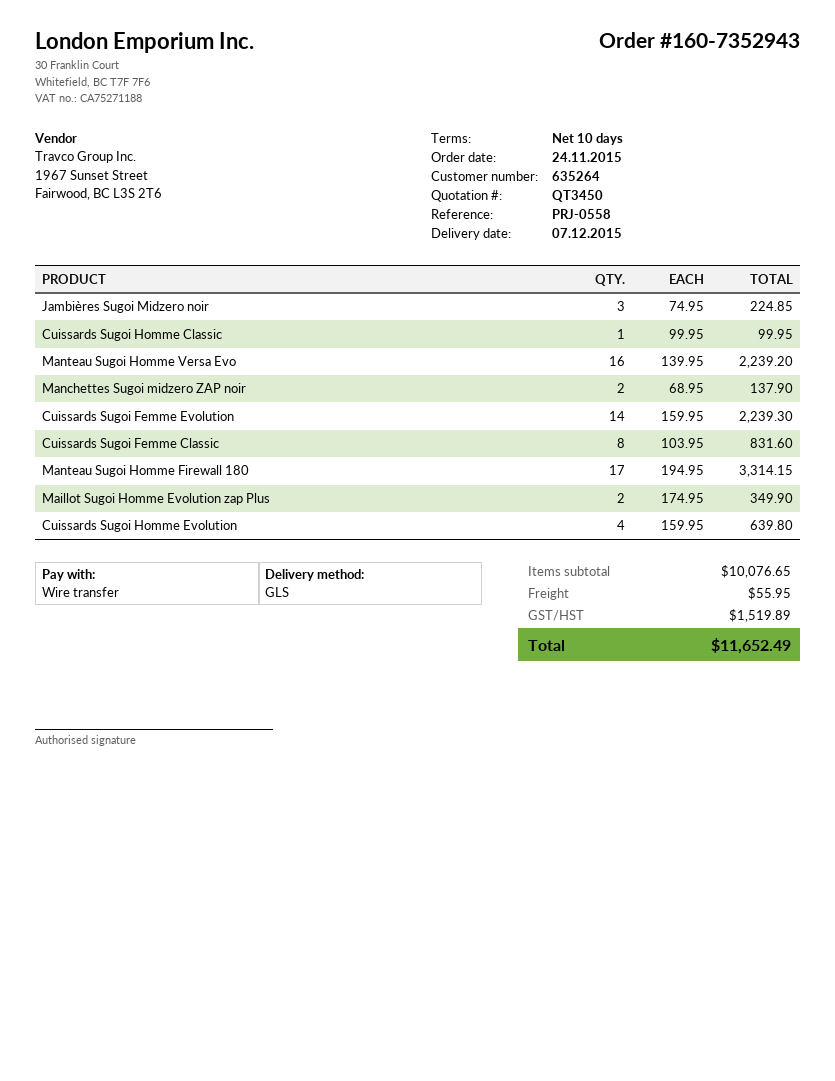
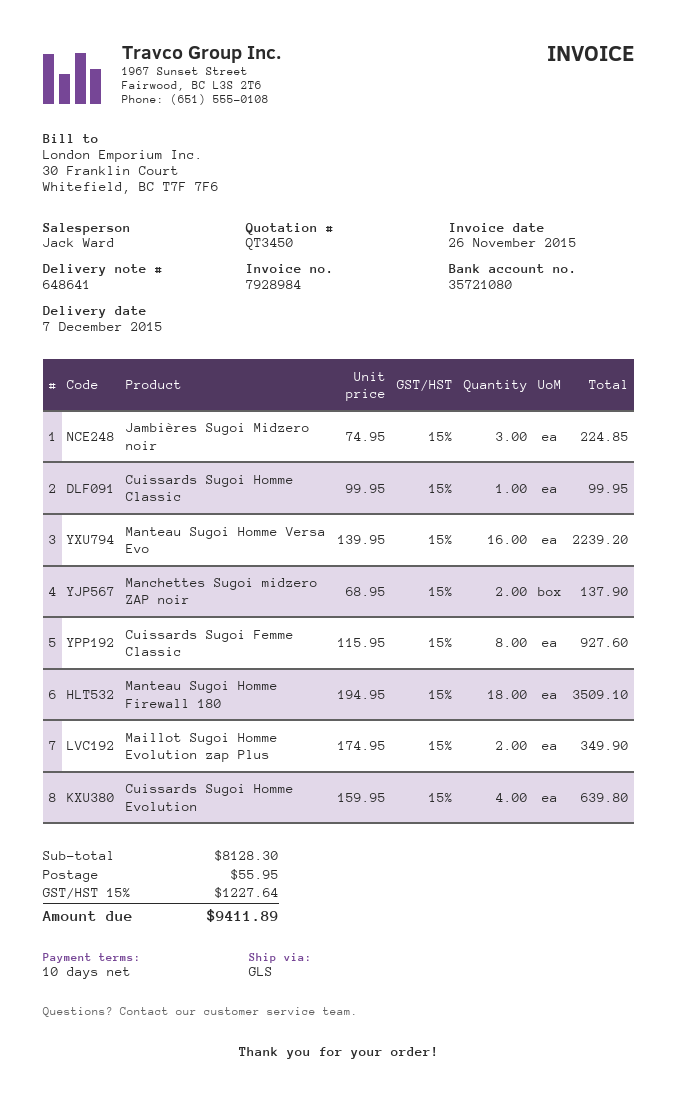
Cuissards Sugoi Femme Evolution: 14 x 159.95 = 2239.30 -> none
Cuissards Sugoi Femme Classic: 8 x 103.95 = 831.60 -> 8 x 115.95 = 927.60
Manteau Sugoi Homme Firewall 180: 17 x 194.95 = 3314.15 -> 18 x 194.95 = 3509.10
subtotal: 10076.65 -> 8128.30
tax: 1519.89 -> 1227.64
total: 11652.49 -> 9411.89

